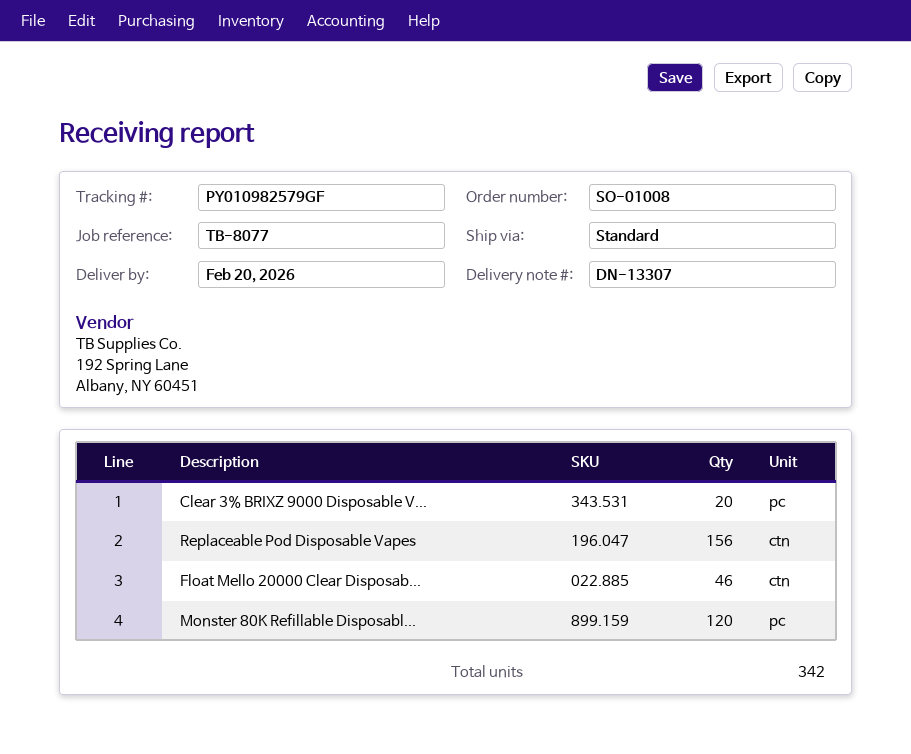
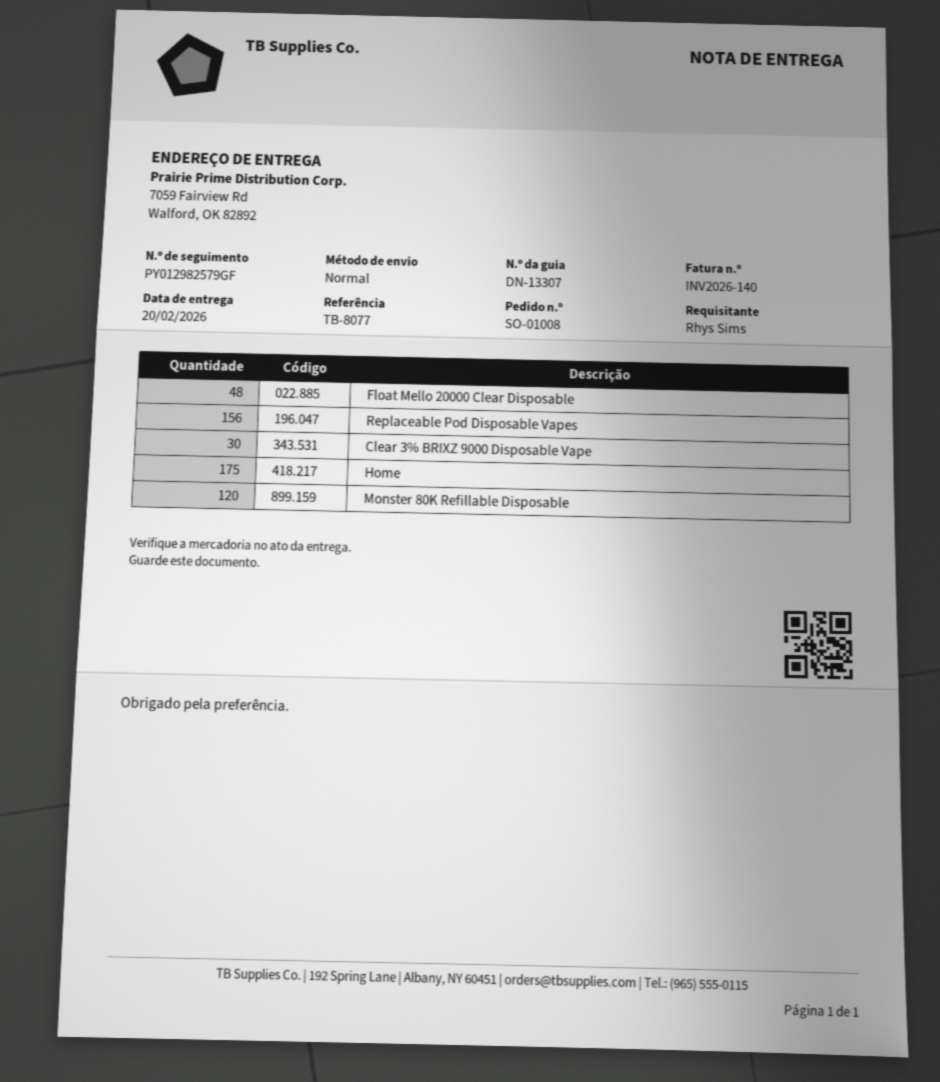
tracking number: PY010982579GF -> PY012982579GF
Clear 3% BRIXZ 9000 Disposable V...: 20 -> 30
Float Mello 20000 Clear Disposab...: 46 -> 48
Home: none -> 175

